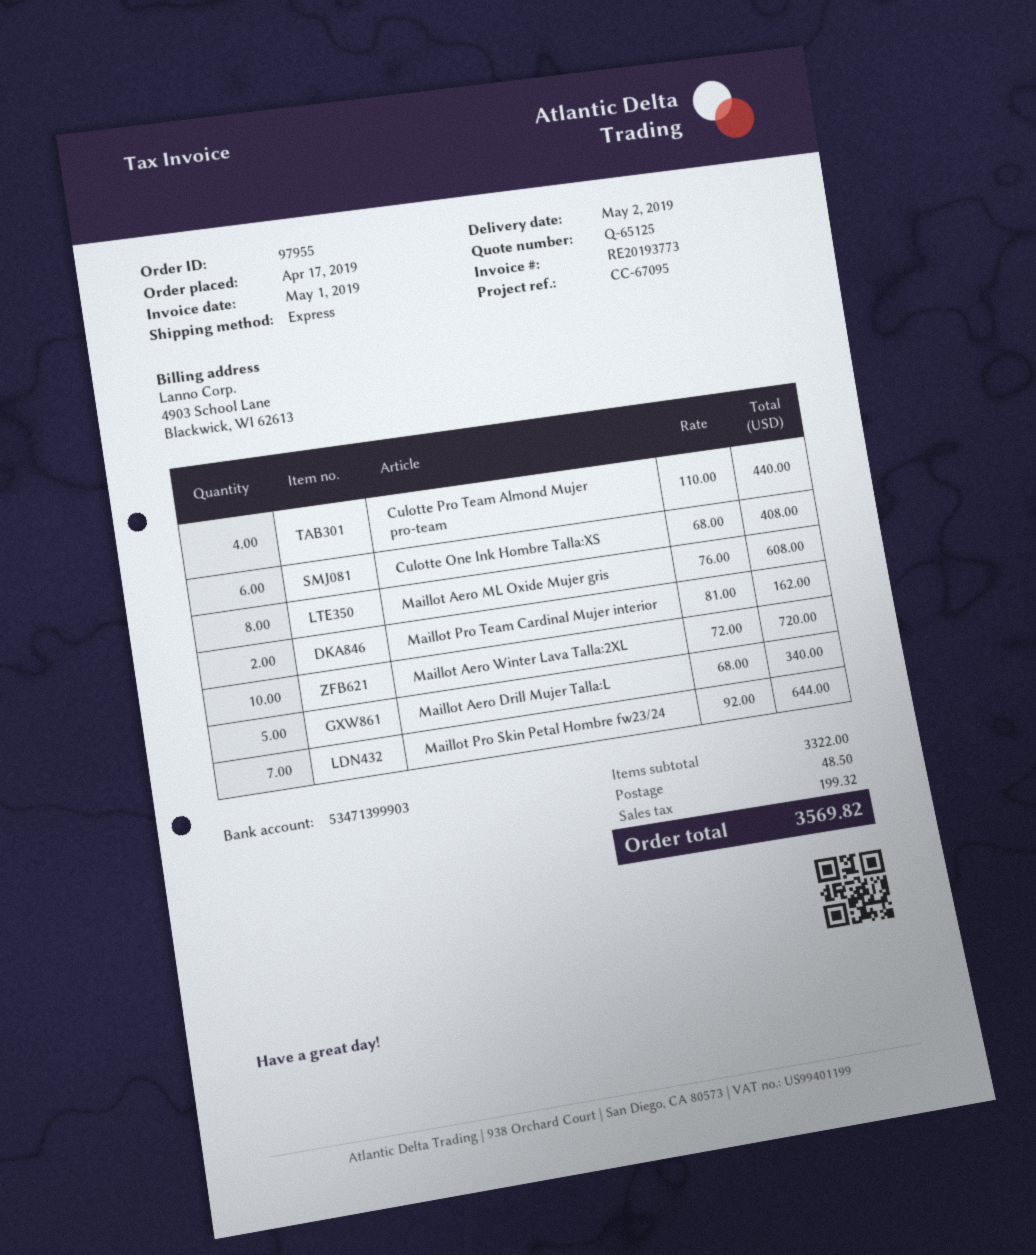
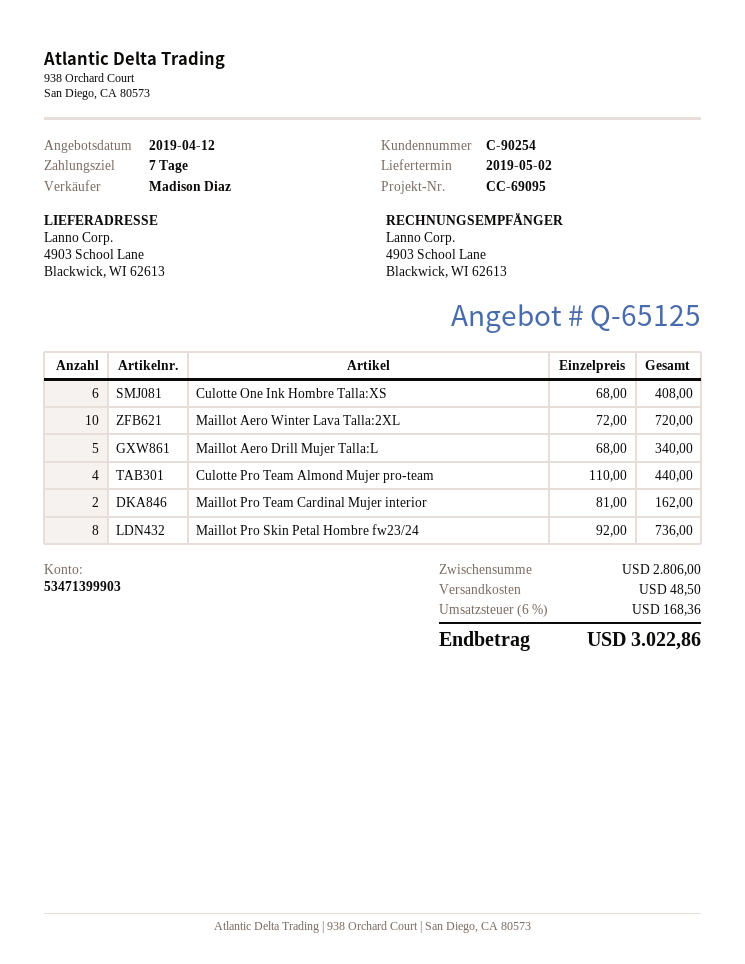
reference: CC-67095 -> CC-69095
Maillot Aero ML Oxide Mujer gris: 8 x 76.00 = 608.00 -> none
Maillot Pro Skin Petal Hombre fw23/24: 7 x 92.00 = 644.00 -> 8 x 92.00 = 736.00
subtotal: 3322.00 -> 2806.00
tax: 199.32 -> 168.36
total: 3569.82 -> 3022.86

